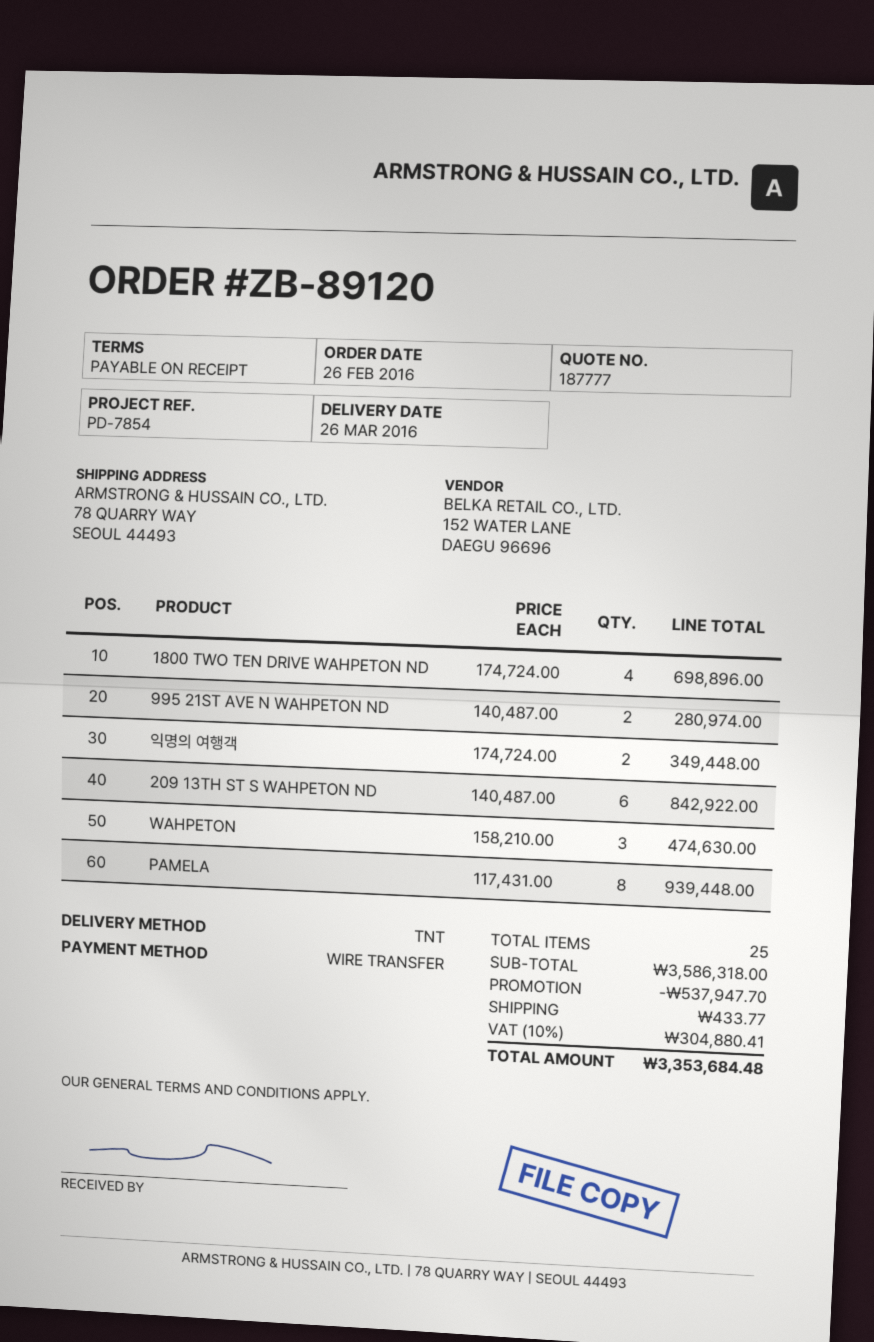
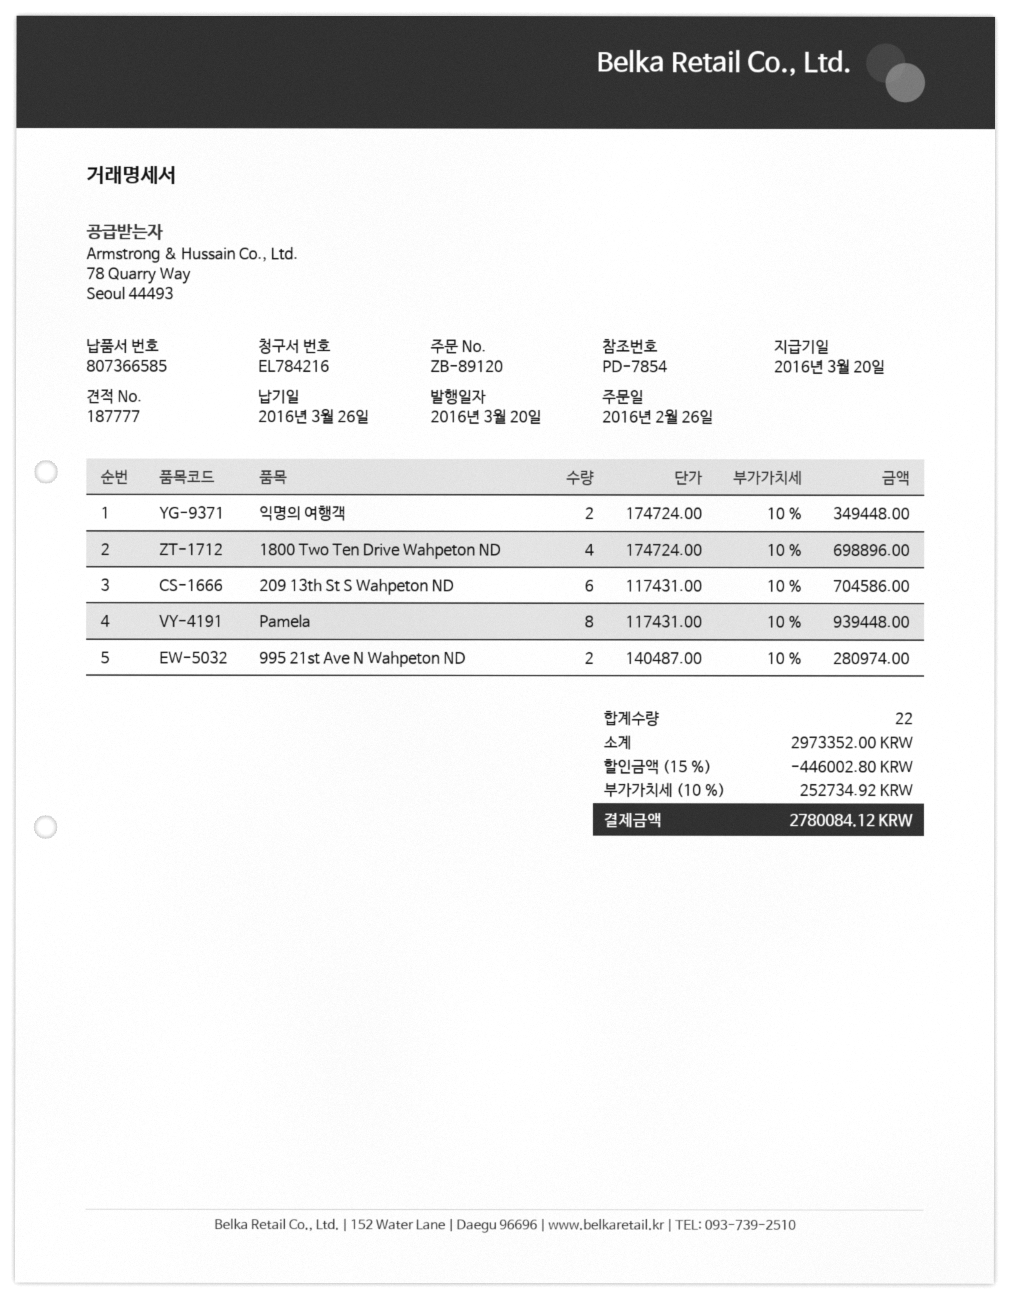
209 13TH ST S WAHPETON ND: 6 x 140487.00 = 842922.00 -> 6 x 117431.00 = 704586.00
WAHPETON: 3 x 158210.00 = 474630.00 -> none
total quantity: 25 -> 22
subtotal: 3586318.00 -> 2973352.00
discount: 537947.70 -> 446002.80
shipping: 433.77 -> none
tax: 10% = 304880.41 -> 10% = 252734.92
total: 3353684.48 -> 2780084.12

